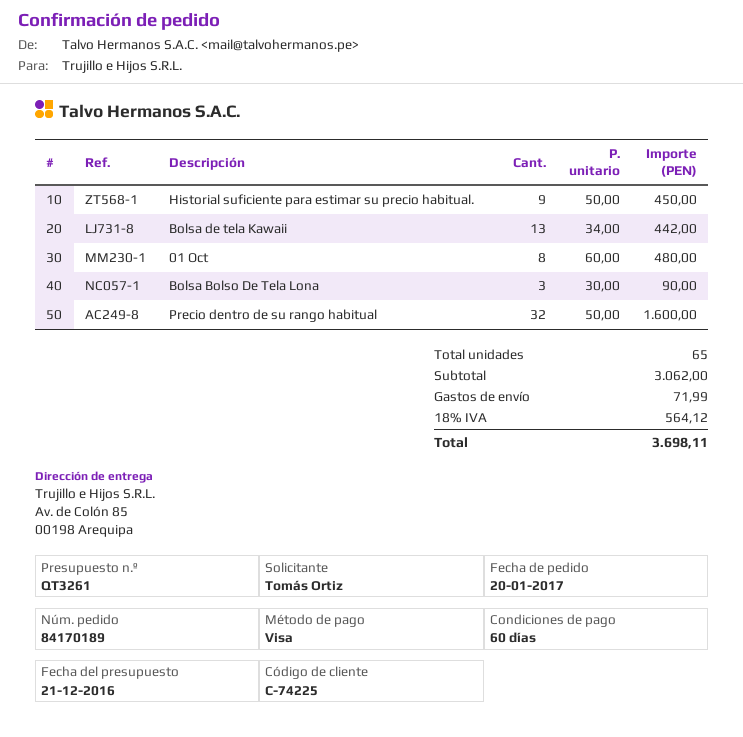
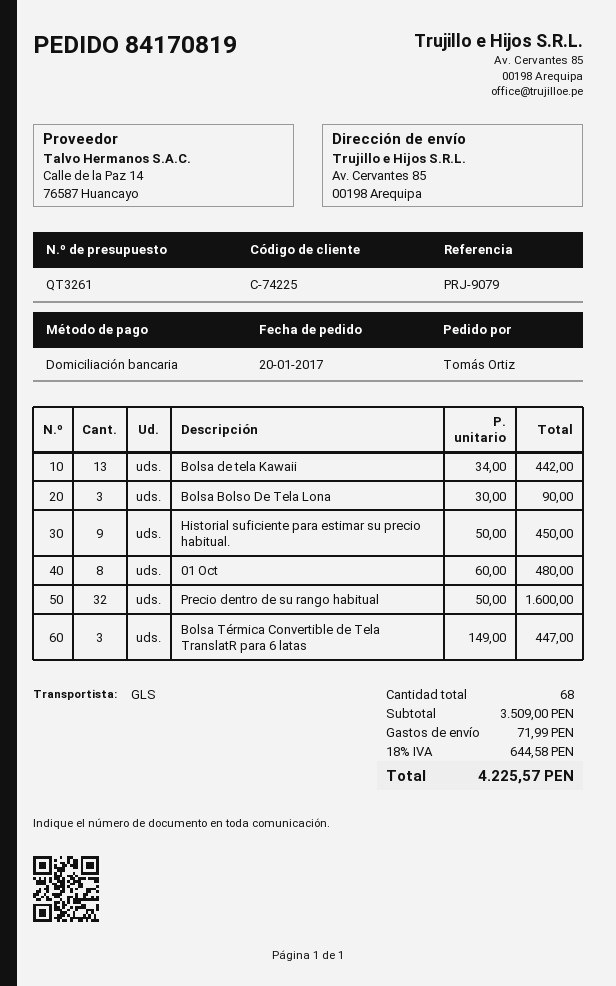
order number: 84170189 -> 84170819
payment method: Visa -> direct debit
ship to: Av. de Colón 85, 00198 Arequipa -> Av. Cervantes 85, 00198 Arequipa
Bolsa Térmica Convertible de Tela TranslatR para 6 latas: none -> 3 x 149.00 = 447.00
total quantity: 65 -> 68
subtotal: 3062.00 -> 3509.00
tax: 18% = 564.12 -> 18% = 644.58
total: 3698.11 -> 4225.57

